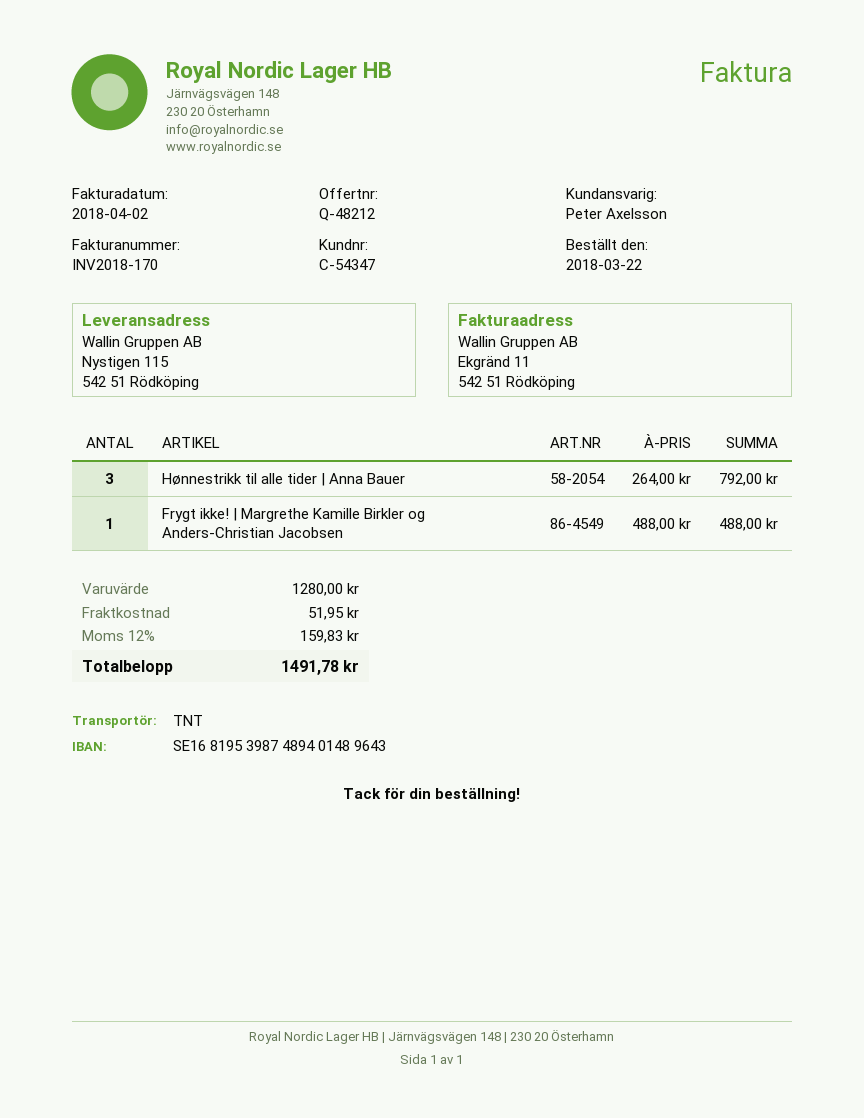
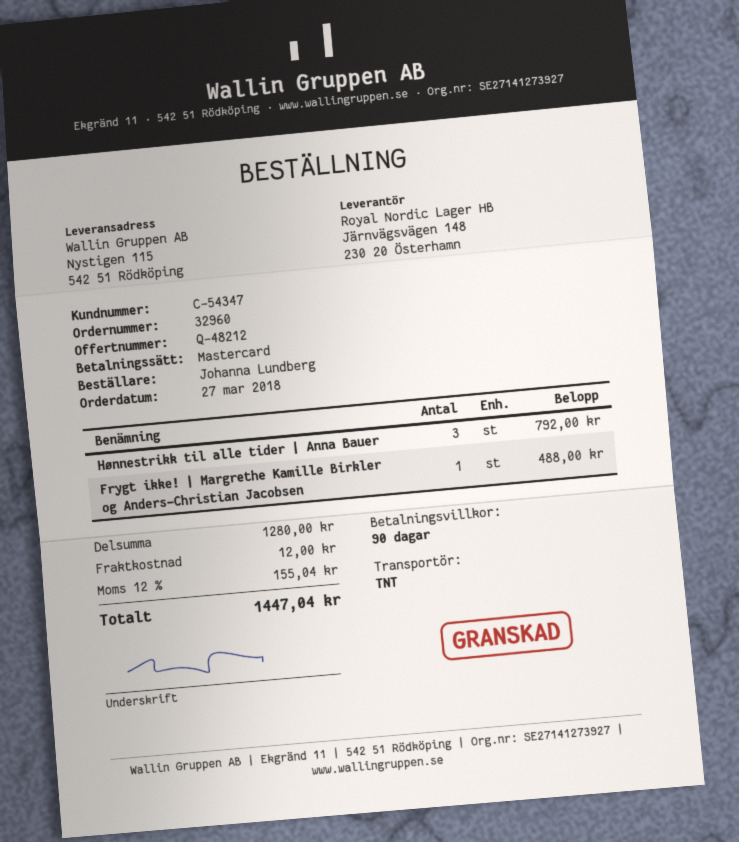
order date: 2018-03-22 -> 2018-03-27
shipping: 51.95 -> 12.00
tax: 12% = 159.83 -> 12% = 155.04
total: 1491.78 -> 1447.04

